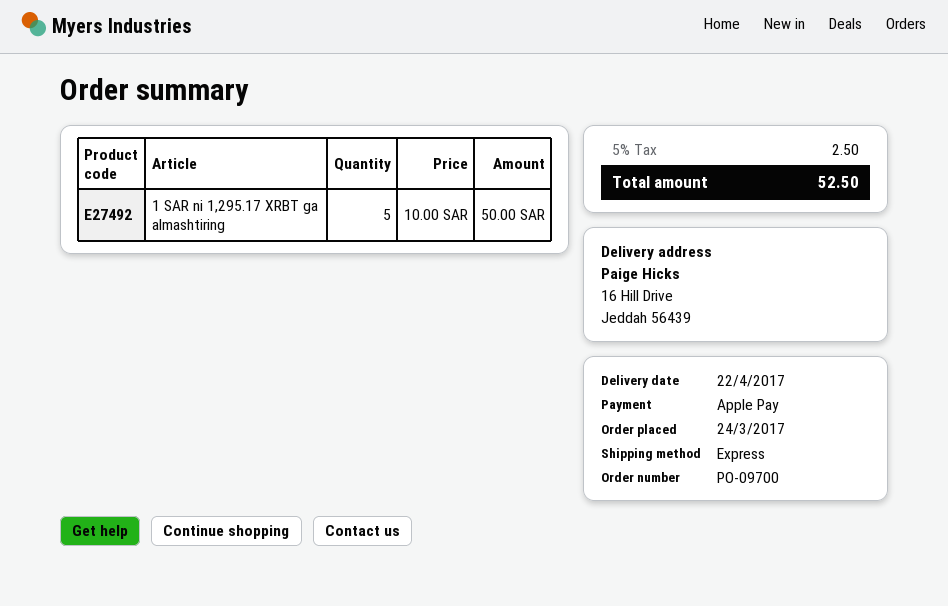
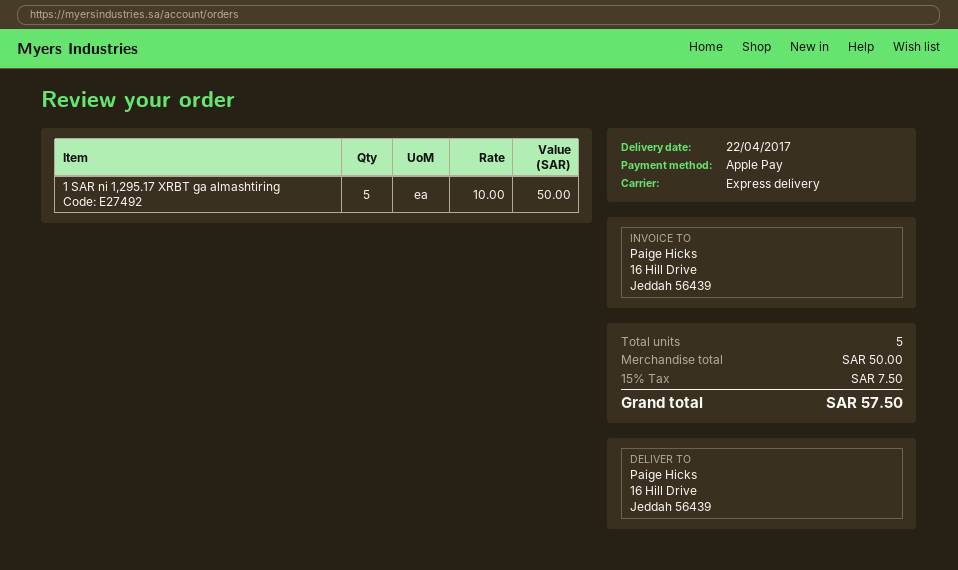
tax: 5% = 2.50 -> 15% = 7.50
total: 52.50 -> 57.50

